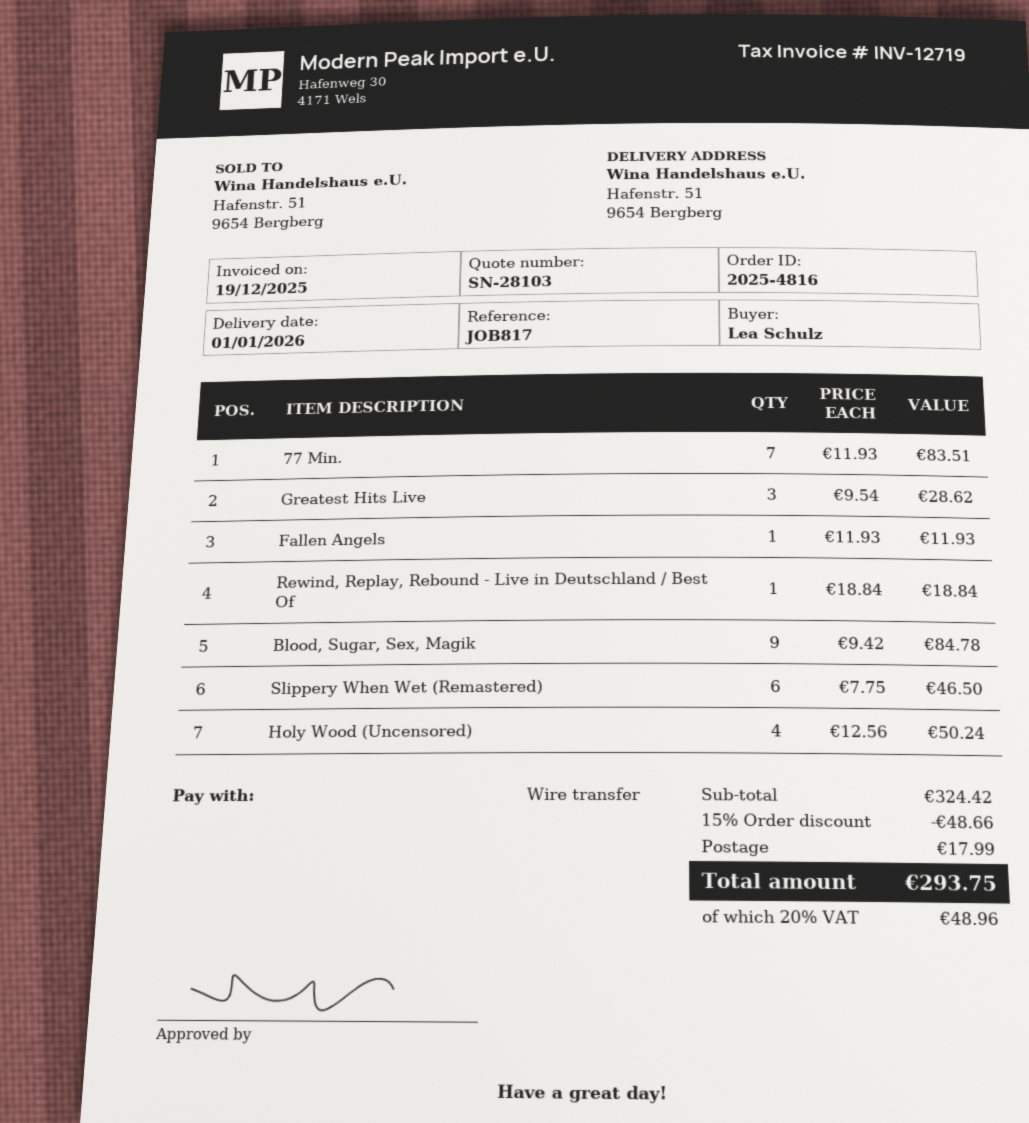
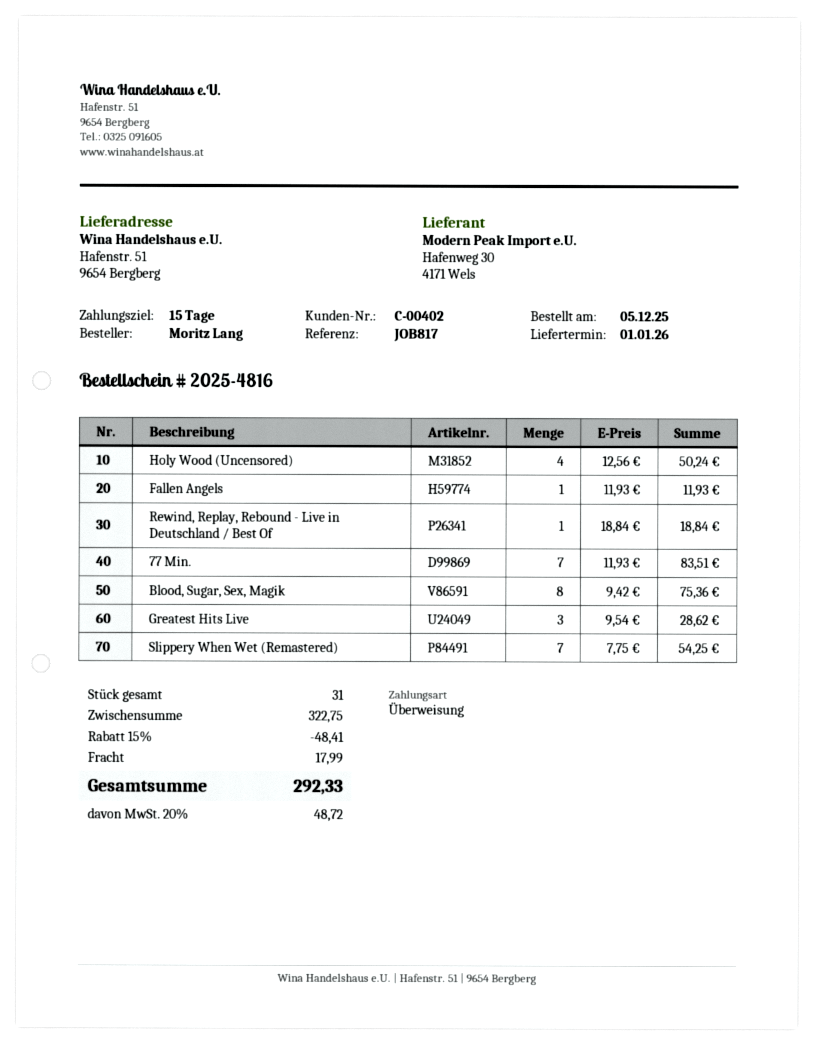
ordered by: Lea Schulz -> Moritz Lang
Blood, Sugar, Sex, Magik: 9 x 9.42 = 84.78 -> 8 x 9.42 = 75.36
Slippery When Wet (Remastered): 6 x 7.75 = 46.50 -> 7 x 7.75 = 54.25
subtotal: 324.42 -> 322.75
discount: 15% = 48.66 -> 15% = 48.41
tax: 20% = 48.96 -> 20% = 48.72
total: 293.75 -> 292.33

